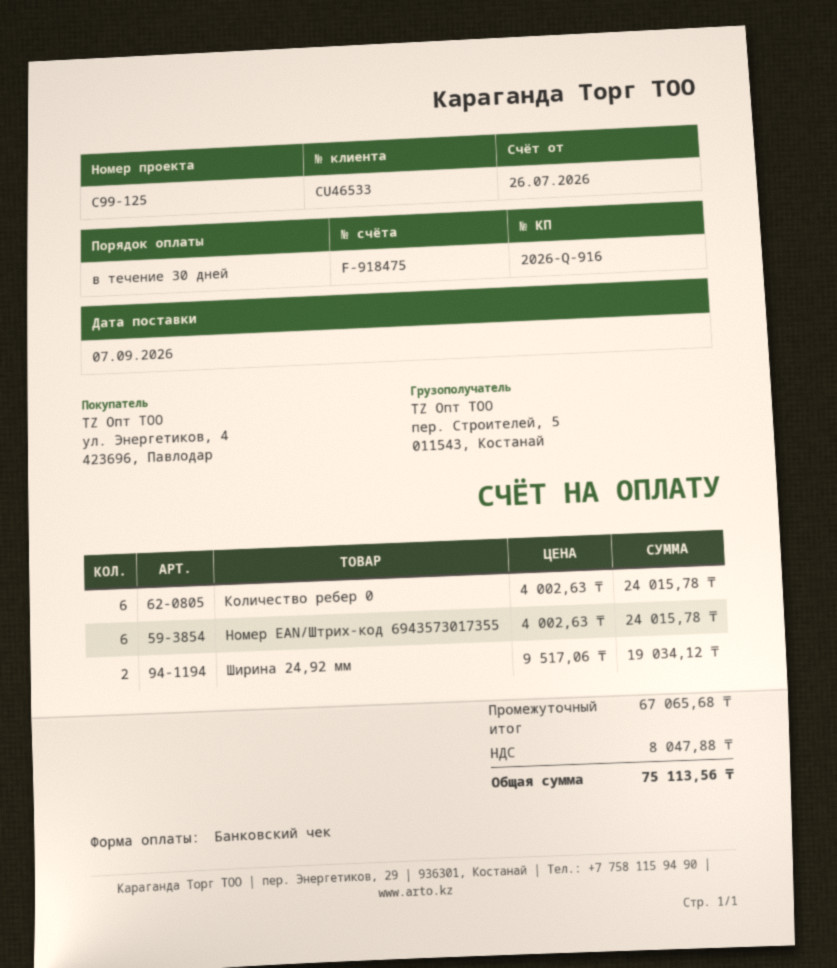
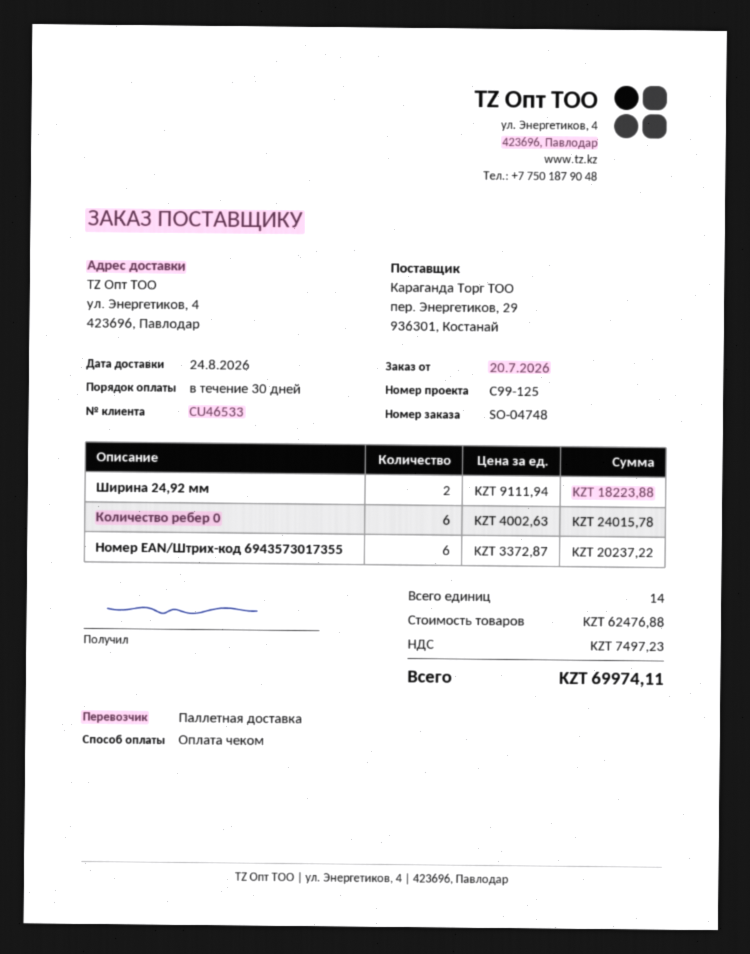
delivery date: 2026-09-07 -> 2026-08-24
ship to: пер. Строителей, 5, 011543, Костанай -> ул. Энергетиков, 4, 423696, Павлодар
Номер EAN/Штрих-код 6943573017355: 6 x 4002.63 = 24015.78 -> 6 x 3372.87 = 20237.22
Ширина 24,92 мм: 2 x 9517.06 = 19034.12 -> 2 x 9111.94 = 18223.88
subtotal: 67065.68 -> 62476.88
tax: 8047.88 -> 7497.23
total: 75113.56 -> 69974.11

